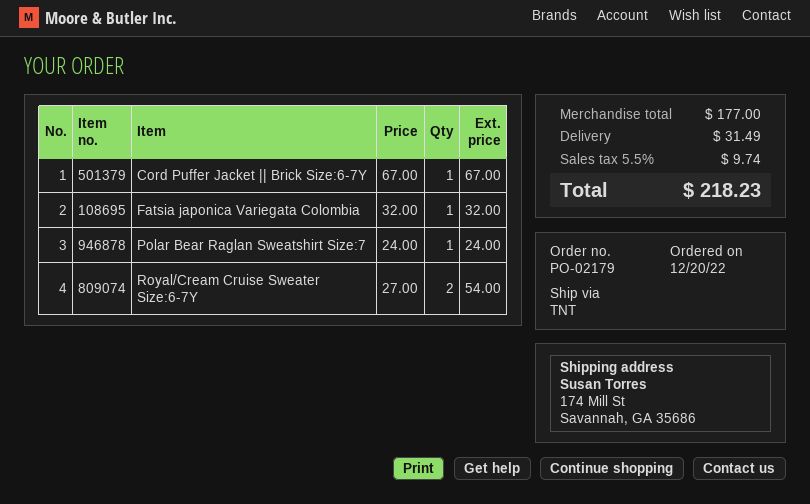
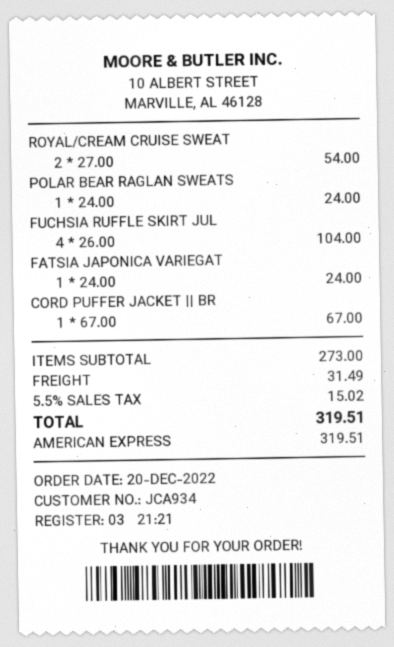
Fatsia japonica Variegata Colombia: 1 x 32.00 = 32.00 -> 1 x 24.00 = 24.00
FUCHSIA RUFFLE SKIRT JUL: none -> 4 x 26.00 = 104.00
subtotal: 177.00 -> 273.00
tax: 5.5% = 9.74 -> 5.5% = 15.02
total: 218.23 -> 319.51

